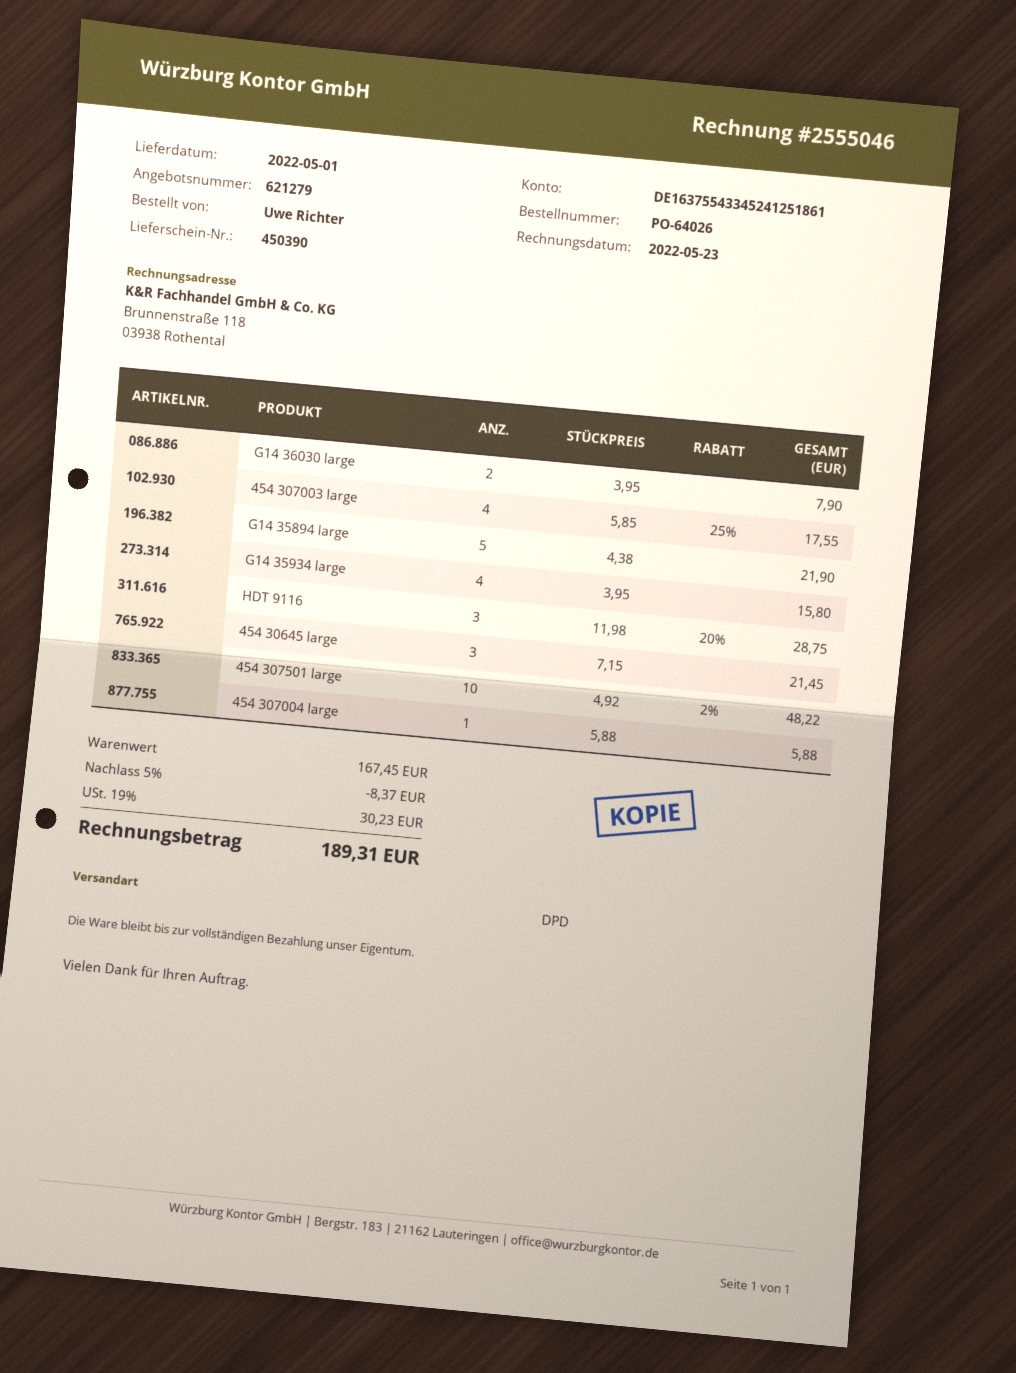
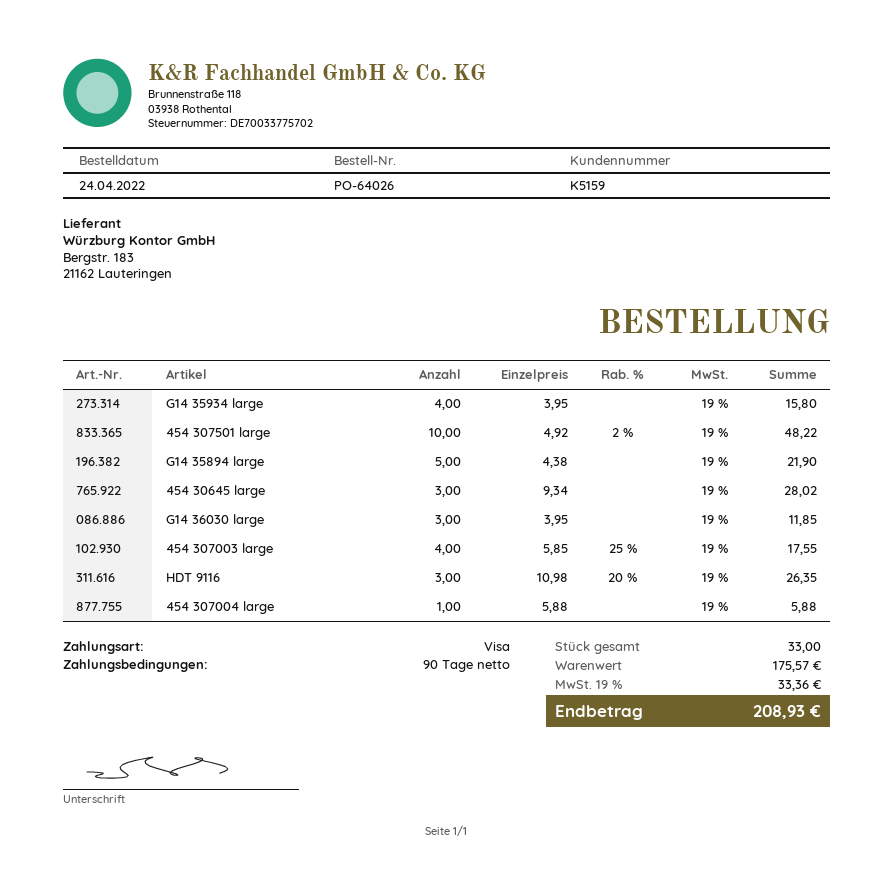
G14 36030 large: 2 x 3.95 = 7.90 -> 3 x 3.95 = 11.85
HDT 9116: 3 x 11.98 - 20% = 28.75 -> 3 x 10.98 - 20% = 26.35
454 30645 large: 3 x 7.15 = 21.45 -> 3 x 9.34 = 28.02
subtotal: 167.45 -> 175.57
discount: 5% = 8.37 -> none
tax: 19% = 30.23 -> 19% = 33.36
total: 189.31 -> 208.93

